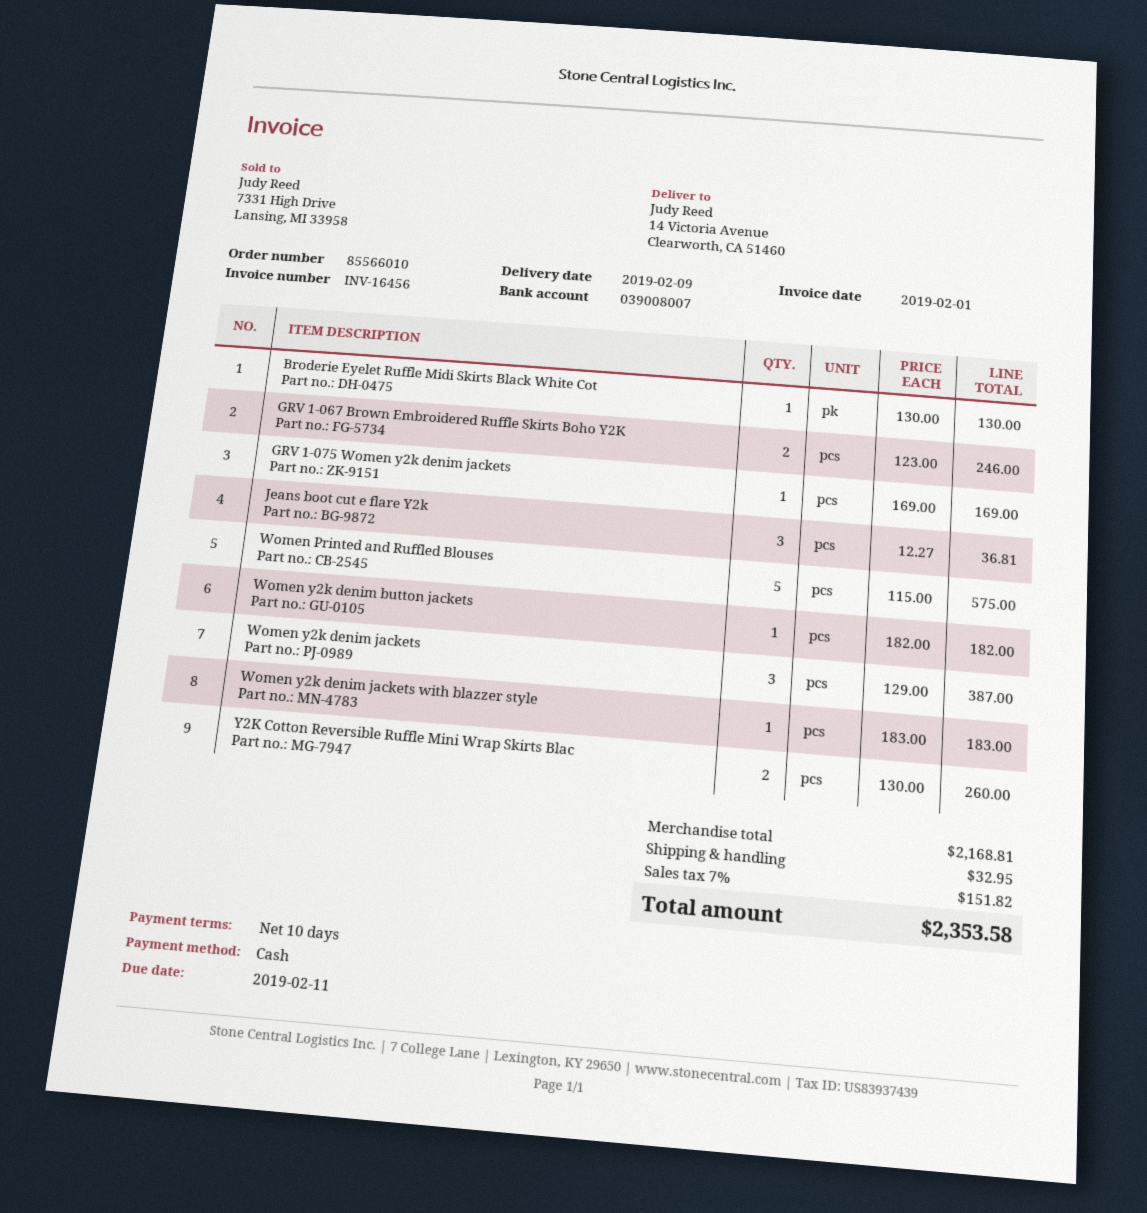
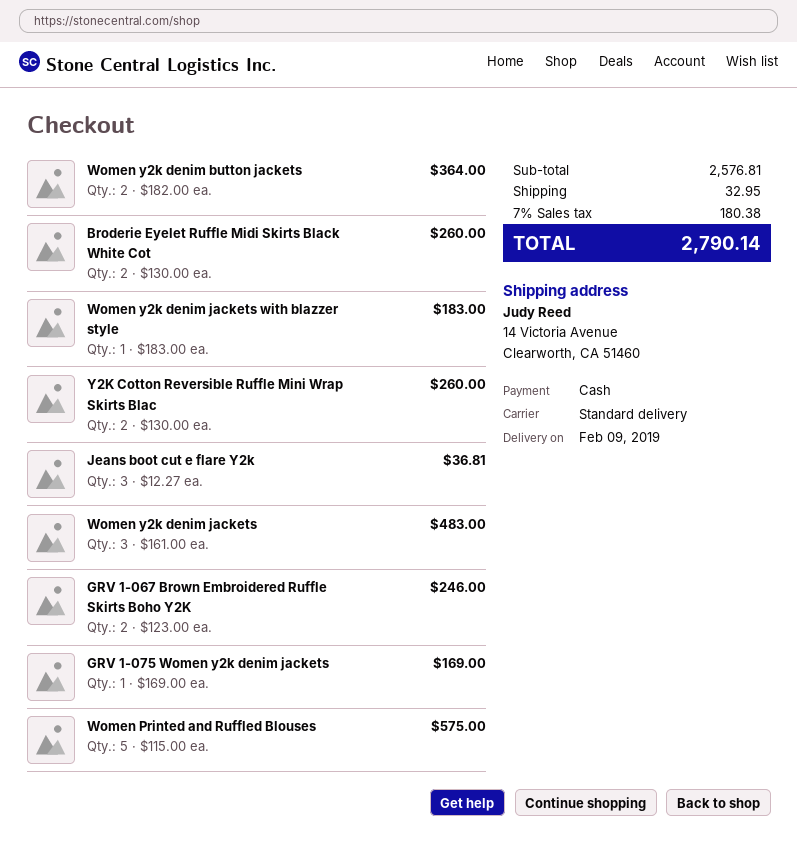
Broderie Eyelet Ruffle Midi Skirts Black White Cot: 1 x 130.00 = 130.00 -> 2 x 130.00 = 260.00
Women y2k denim button jackets: 1 x 182.00 = 182.00 -> 2 x 182.00 = 364.00
Women y2k denim jackets: 3 x 129.00 = 387.00 -> 3 x 161.00 = 483.00
subtotal: 2168.81 -> 2576.81
tax: 7% = 151.82 -> 7% = 180.38
total: 2353.58 -> 2790.14

